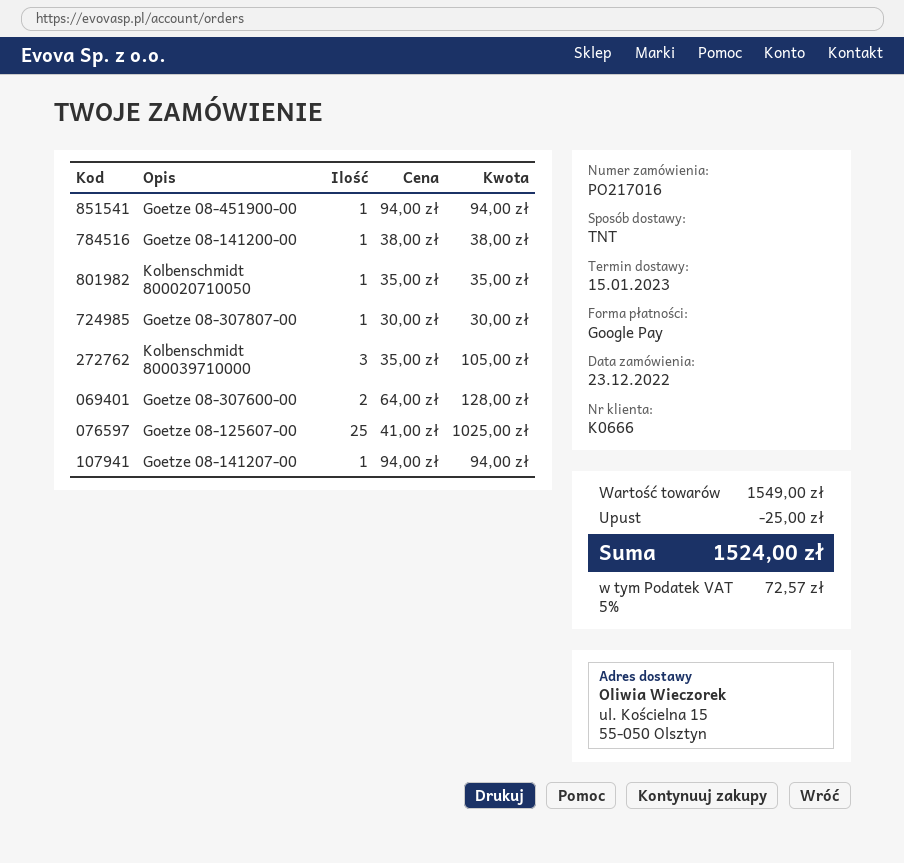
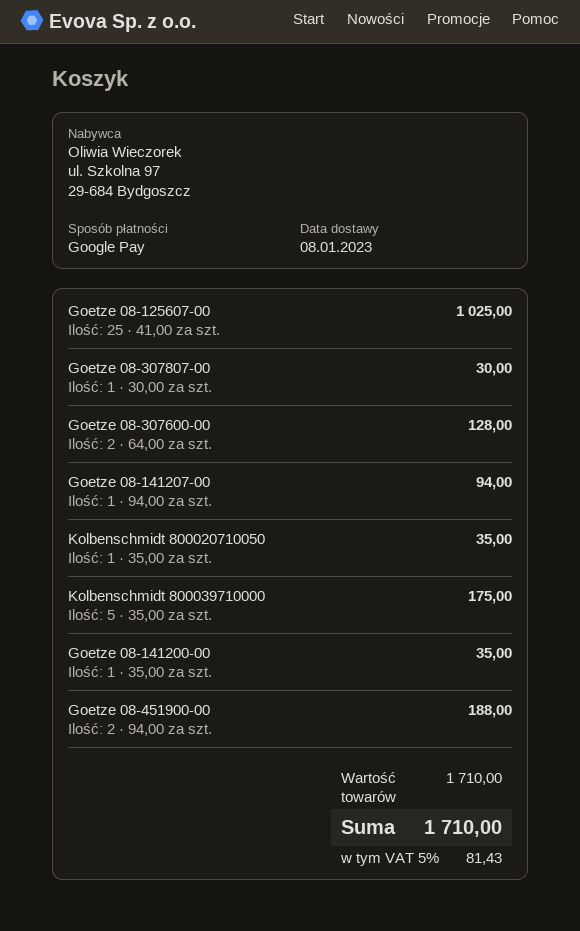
delivery date: 2023-01-15 -> 2023-01-08
Goetze 08-451900-00: 1 x 94.00 = 94.00 -> 2 x 94.00 = 188.00
Goetze 08-141200-00: 1 x 38.00 = 38.00 -> 1 x 35.00 = 35.00
Kolbenschmidt 800039710000: 3 x 35.00 = 105.00 -> 5 x 35.00 = 175.00
subtotal: 1549.00 -> 1710.00
discount: 25.00 -> none
tax: 5% = 72.57 -> 5% = 81.43
total: 1524.00 -> 1710.00

